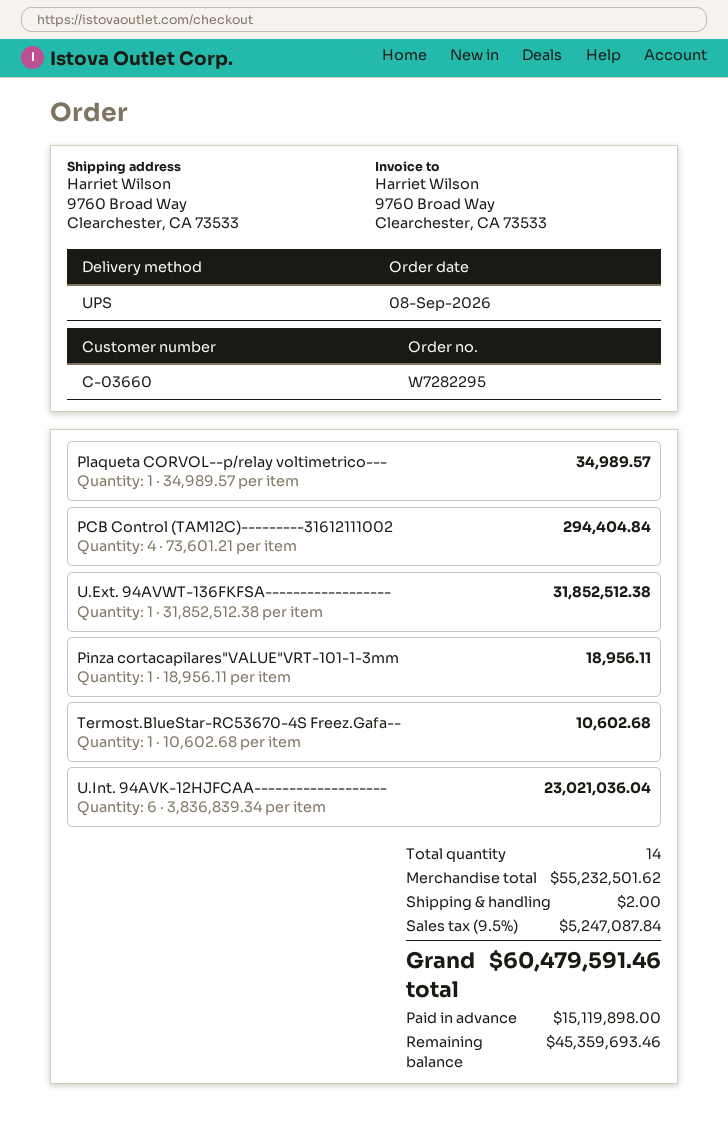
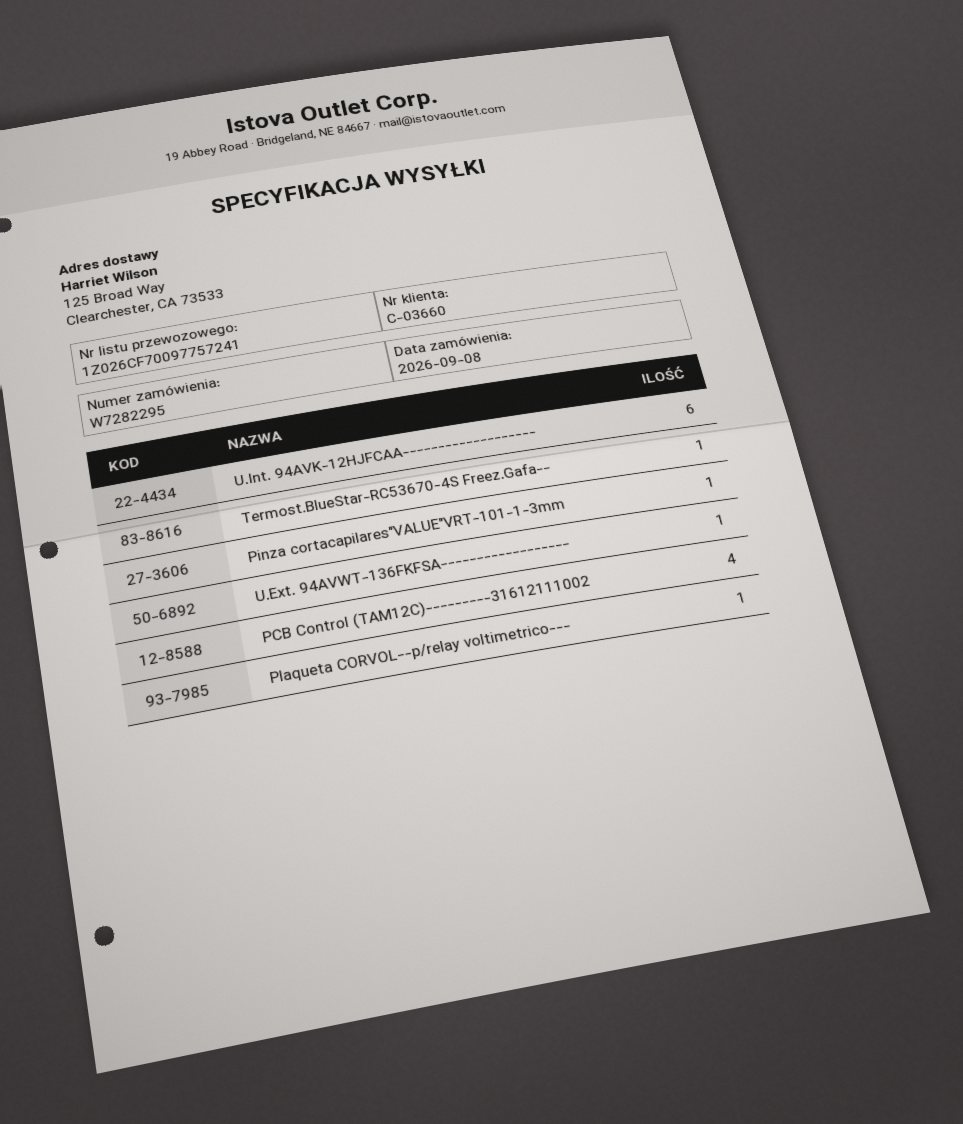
ship to: 9760 Broad Way, Clearchester, CA 73533 -> 125 Broad Way, Clearchester, CA 73533

